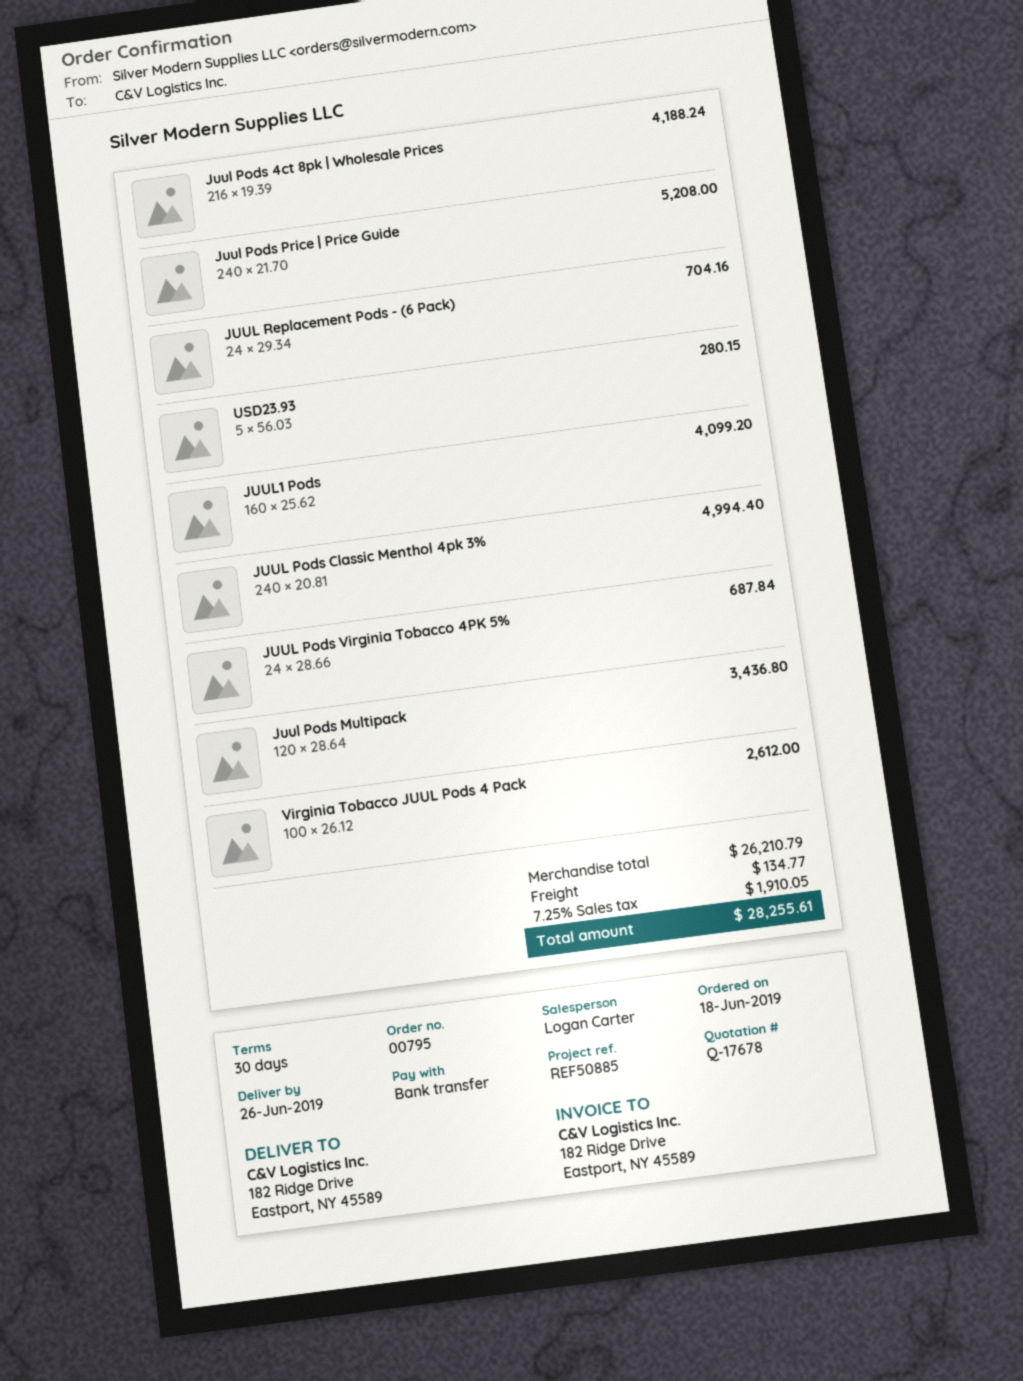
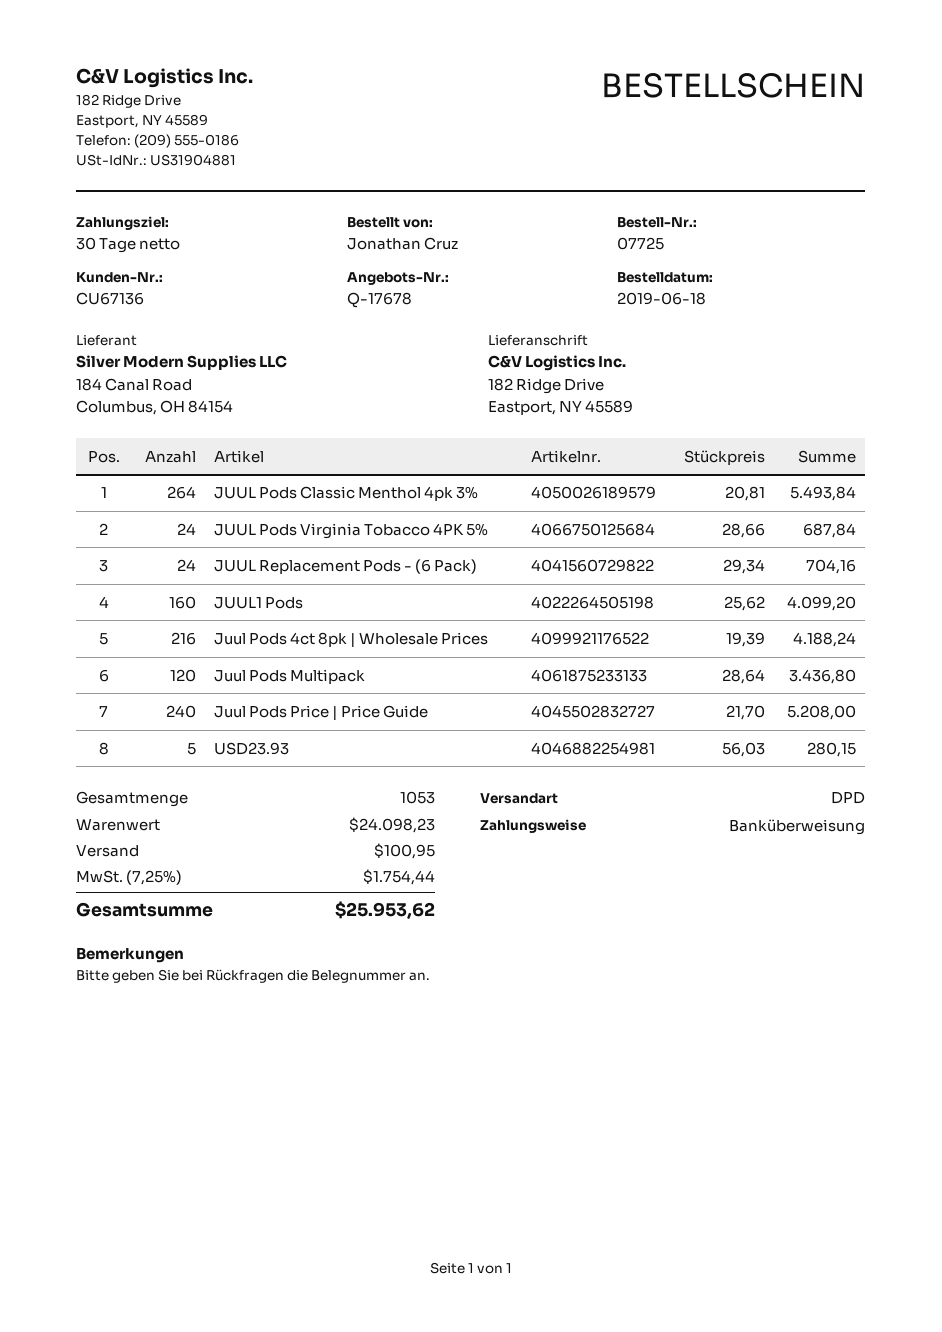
order number: 00795 -> 07725
JUUL Pods Classic Menthol 4pk 3%: 240 x 20.81 = 4994.40 -> 264 x 20.81 = 5493.84
Virginia Tobacco JUUL Pods 4 Pack: 100 x 26.12 = 2612.00 -> none
subtotal: 26210.79 -> 24098.23
shipping: 134.77 -> 100.95
tax: 7.25% = 1910.05 -> 7.25% = 1754.44
total: 28255.61 -> 25953.62

